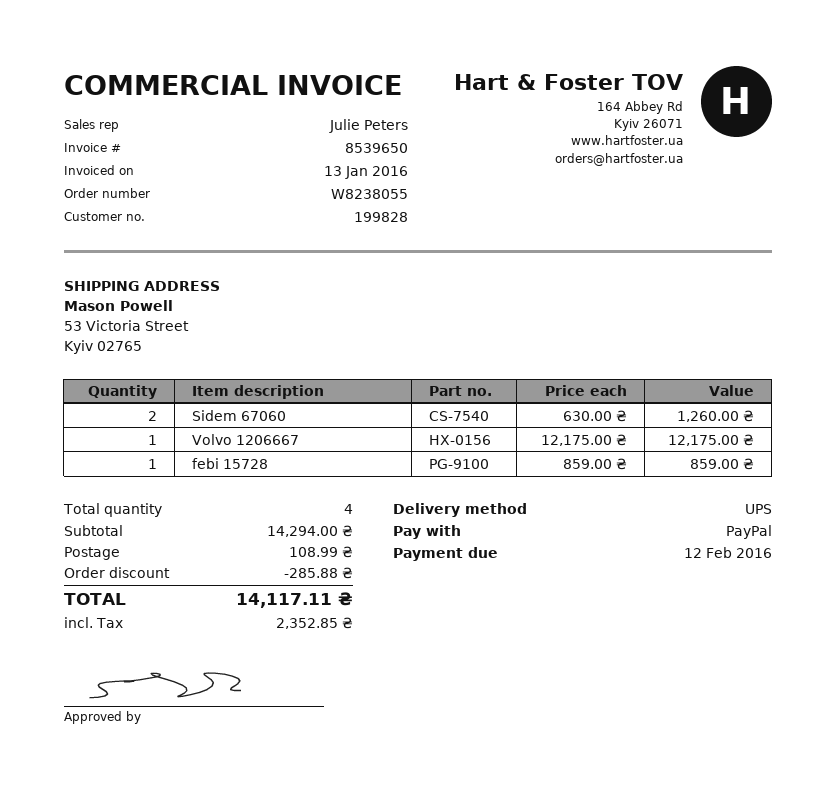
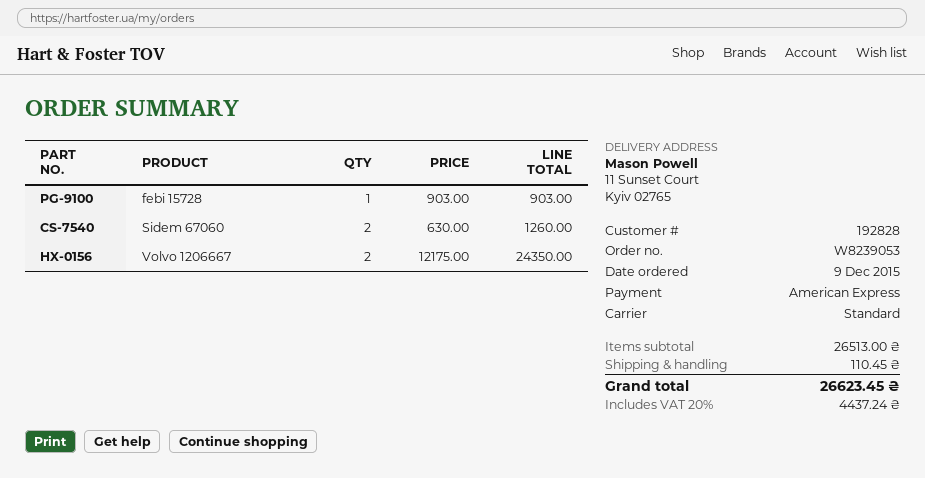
order number: W8238055 -> W8239053
customer number: 199828 -> 192828
payment method: PayPal -> American Express
shipping method: UPS -> standard
ship to: 53 Victoria Street, Kyiv 02765 -> 11 Sunset Court, Kyiv 02765
Volvo 1206667: 1 x 12175.00 = 12175.00 -> 2 x 12175.00 = 24350.00
febi 15728: 1 x 859.00 = 859.00 -> 1 x 903.00 = 903.00
subtotal: 14294.00 -> 26513.00
discount: 285.88 -> none
shipping: 108.99 -> 110.45
tax: 2352.85 -> 4437.24
total: 14117.11 -> 26623.45

